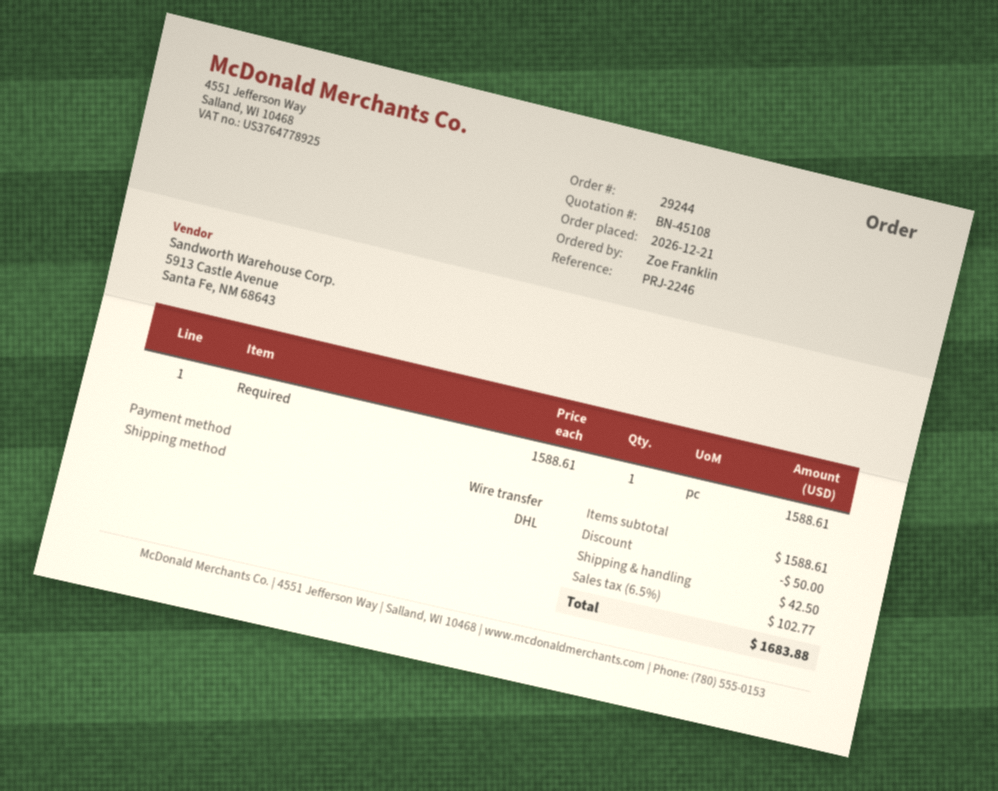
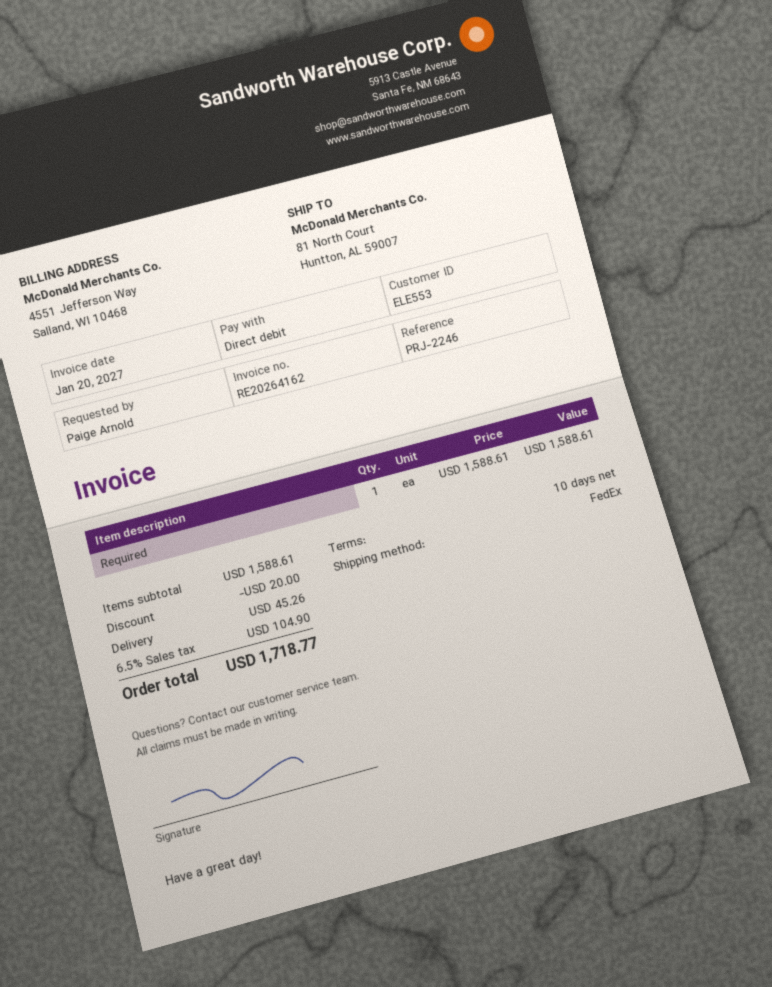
ordered by: Zoe Franklin -> Paige Arnold
payment method: bank transfer -> direct debit
shipping method: DHL -> FedEx
discount: 50.00 -> 20.00
shipping: 42.50 -> 45.26
tax: 6.5% = 102.77 -> 6.5% = 104.90
total: 1683.88 -> 1718.77

